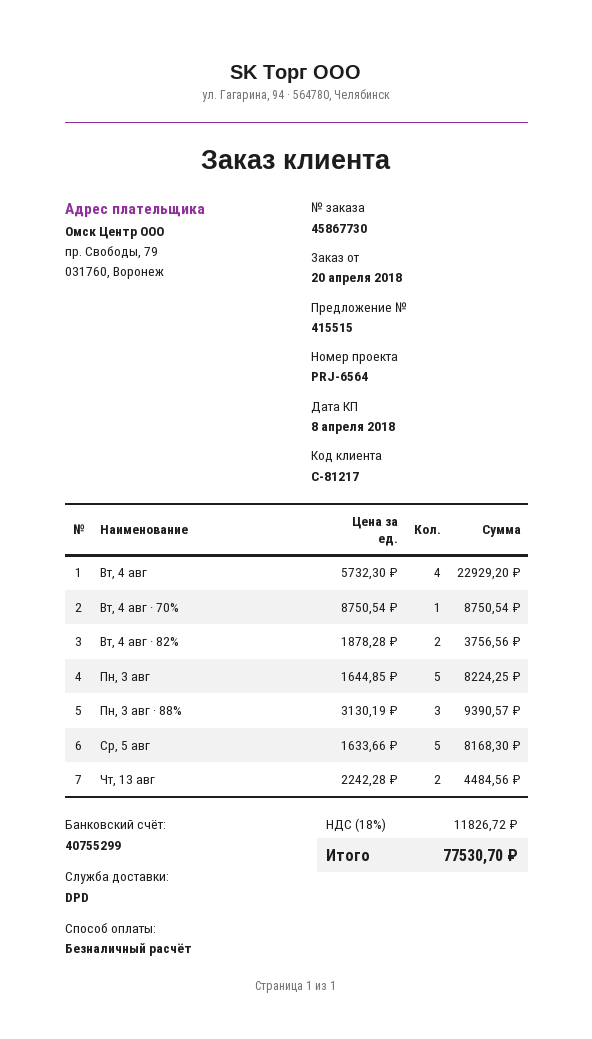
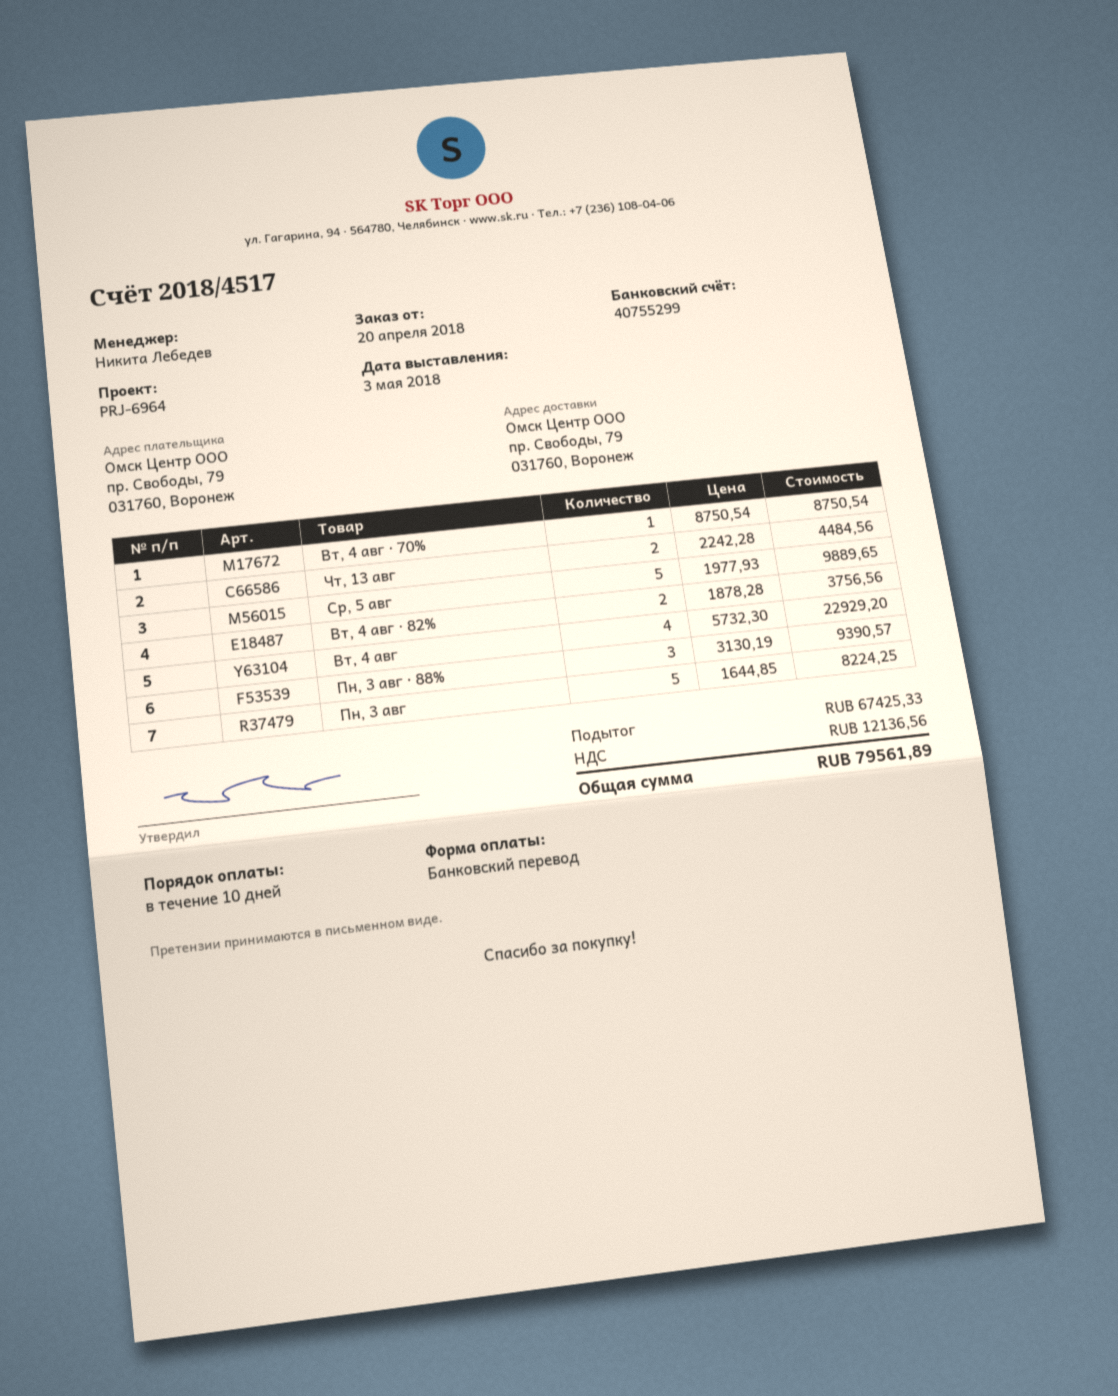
reference: PRJ-6564 -> PRJ-6964
Ср, 5 авг: 5 x 1633.66 = 8168.30 -> 5 x 1977.93 = 9889.65
tax: 11826.72 -> 12136.56
total: 77530.70 -> 79561.89

